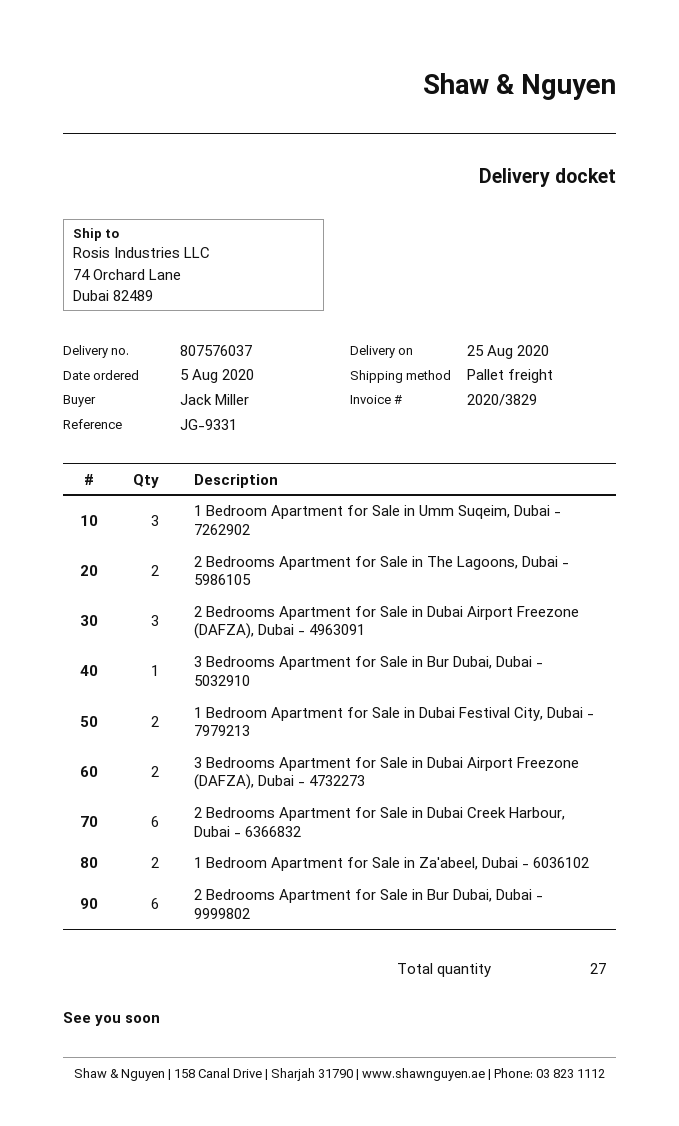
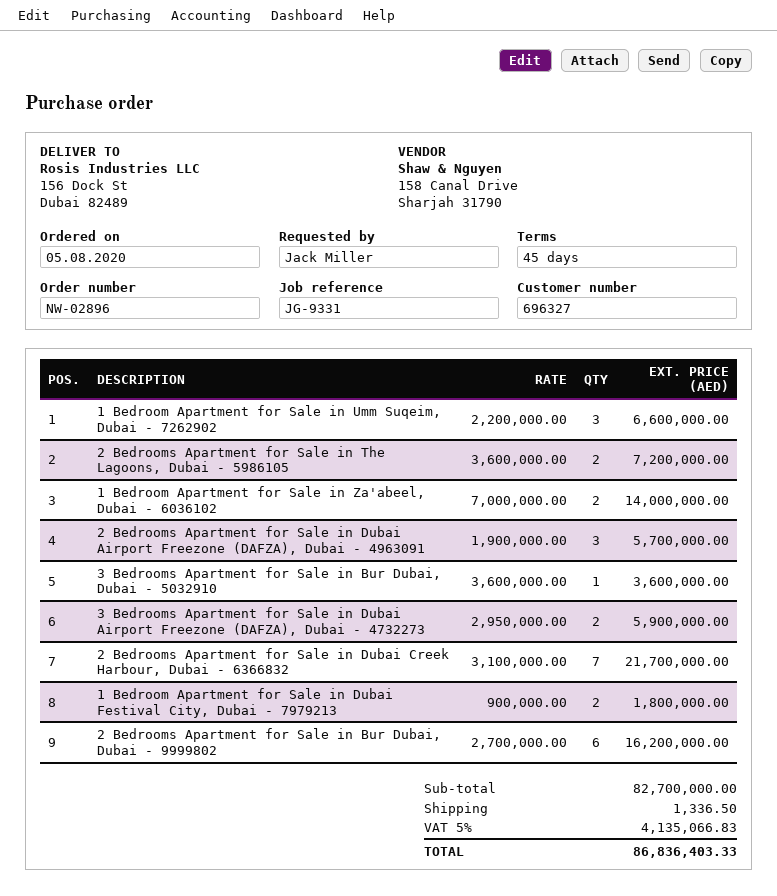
ship to: 74 Orchard Lane, Dubai 82489 -> 156 Dock St, Dubai 82489
2 Bedrooms Apartment for Sale in Dubai Creek Harbour, Dubai - 6366832: 6 -> 7

